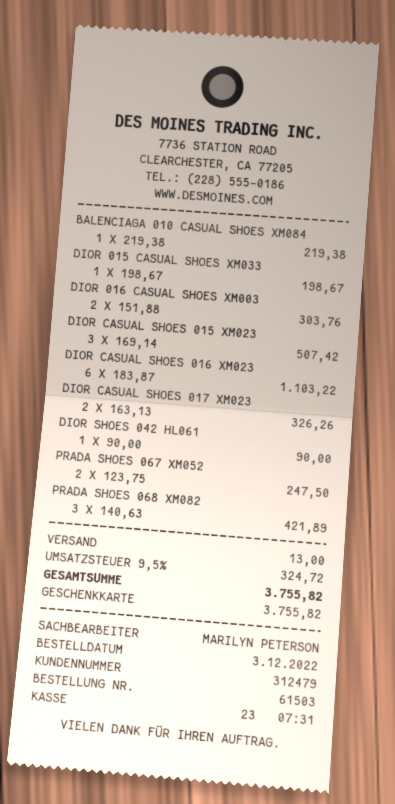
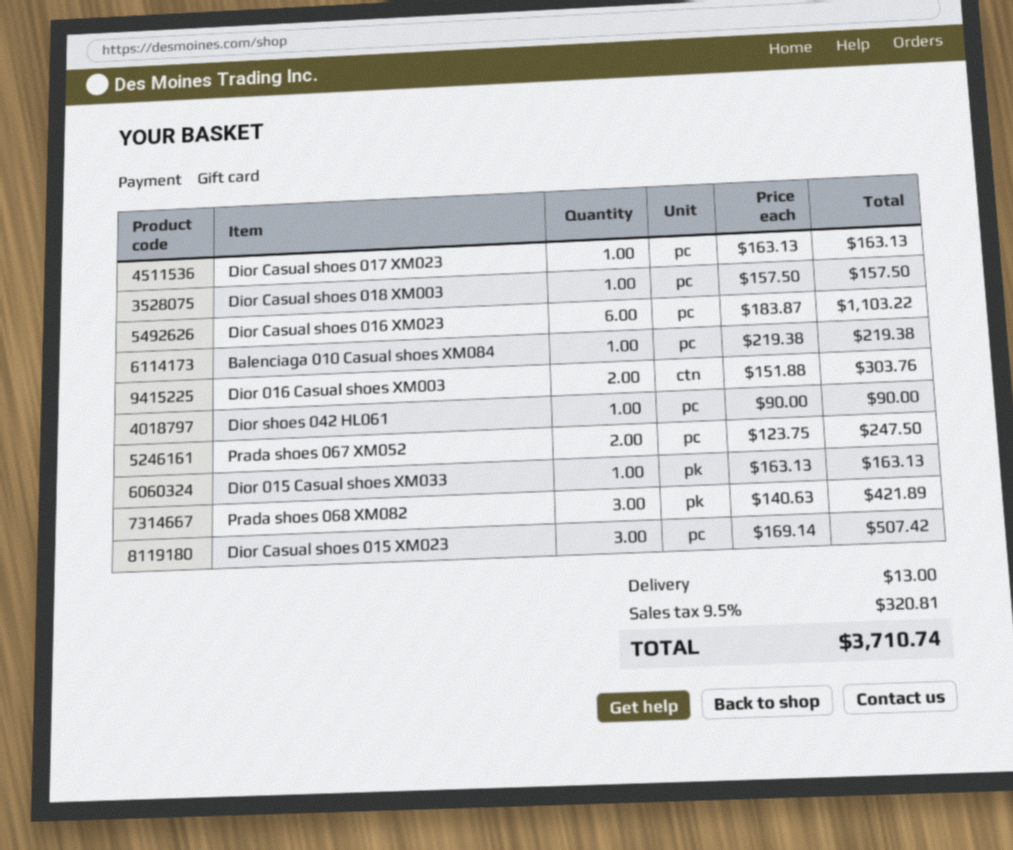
DIOR 015 CASUAL SHOES XM033: 1 x 198.67 = 198.67 -> 1 x 163.13 = 163.13
DIOR CASUAL SHOES 017 XM023: 2 x 163.13 = 326.26 -> 1 x 163.13 = 163.13
Dior Casual shoes 018 XM003: none -> 1 x 157.50 = 157.50
tax: 9.5% = 324.72 -> 9.5% = 320.81
total: 3755.82 -> 3710.74

